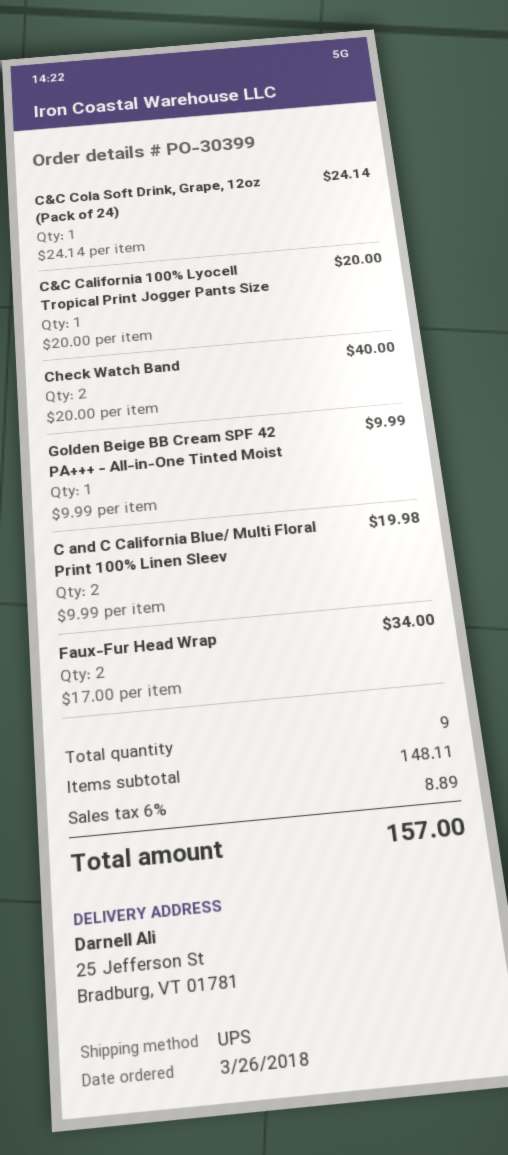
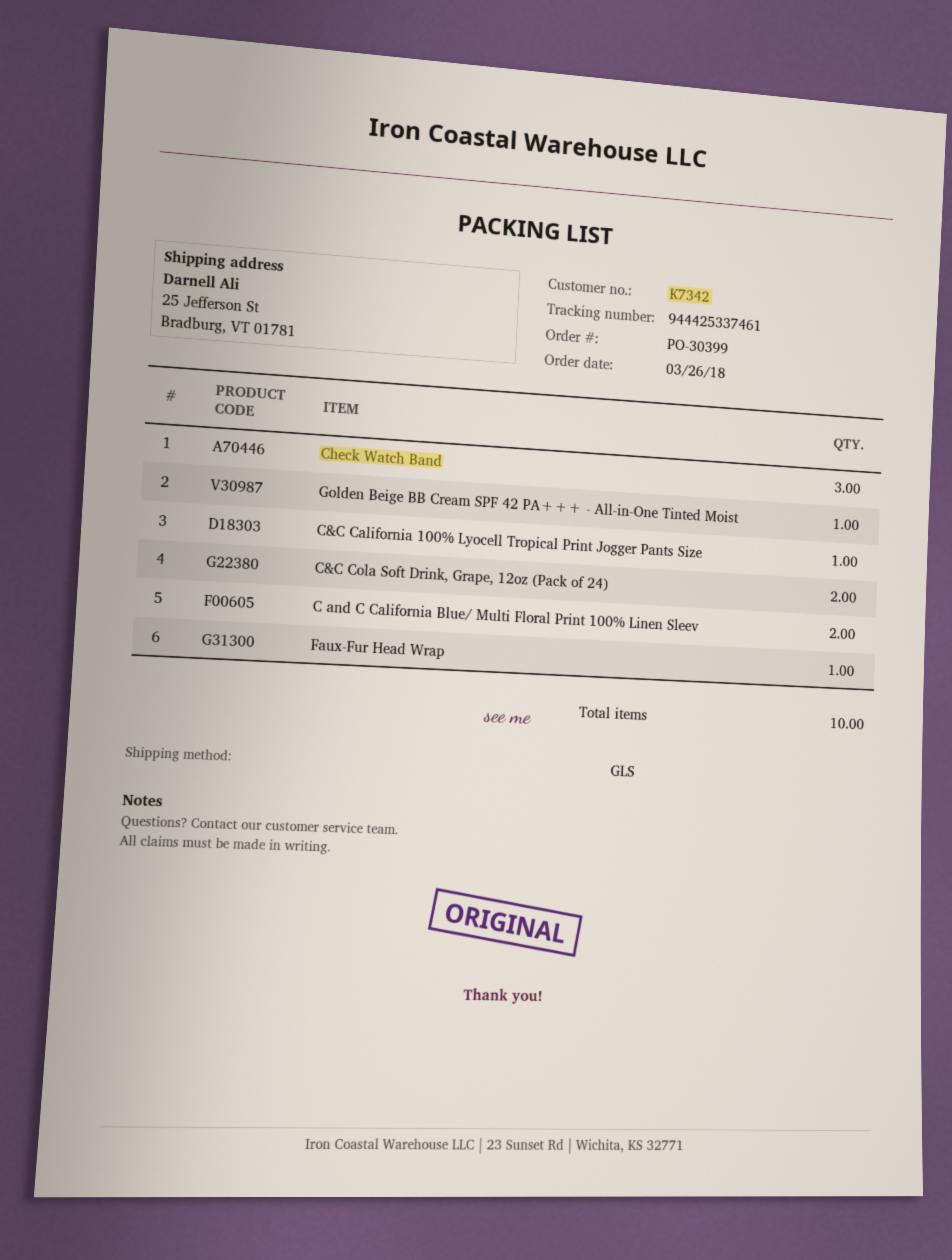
shipping method: UPS -> GLS
C&C Cola Soft Drink, Grape, 12oz (Pack of 24): 1 -> 2
Check Watch Band: 2 -> 3
Faux-Fur Head Wrap: 2 -> 1
total quantity: 9 -> 10

